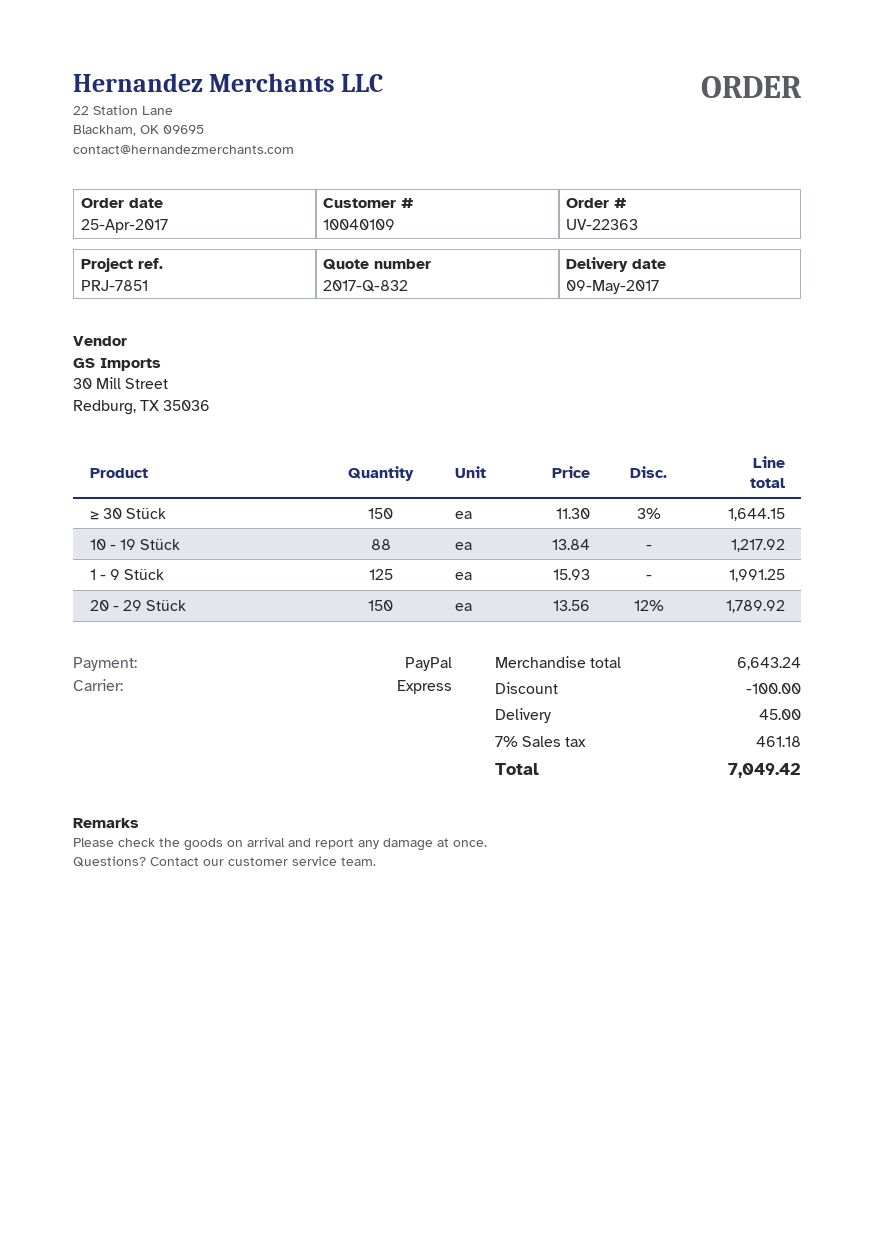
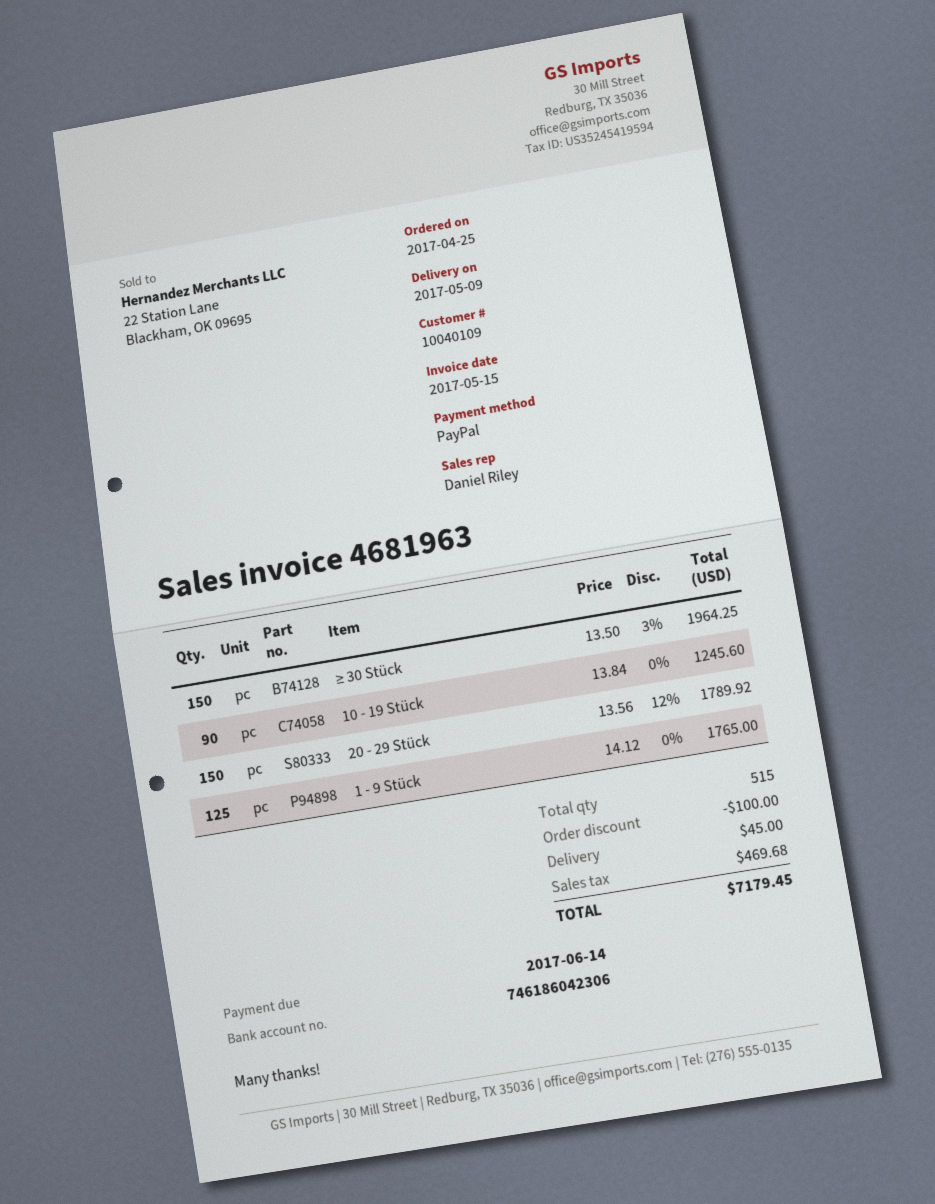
≥ 30 Stück: 150 x 11.30 - 3% = 1644.15 -> 150 x 13.50 - 3% = 1964.25
10 - 19 Stück: 88 x 13.84 = 1217.92 -> 90 x 13.84 = 1245.60
1 - 9 Stück: 125 x 15.93 = 1991.25 -> 125 x 14.12 = 1765.00
tax: 461.18 -> 469.68
total: 7049.42 -> 7179.45

